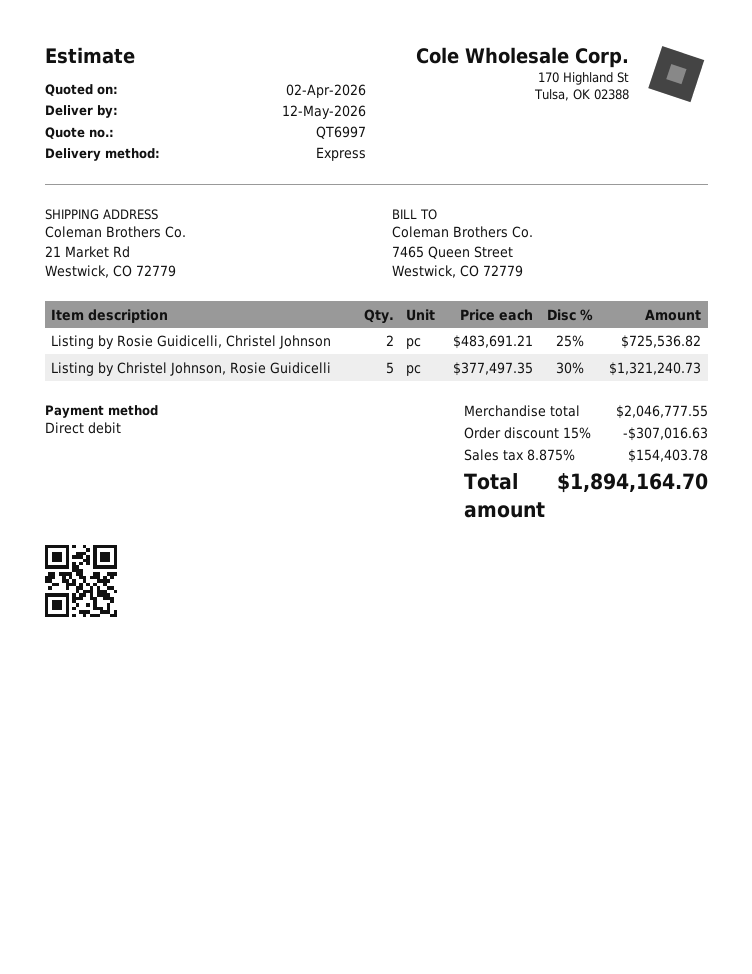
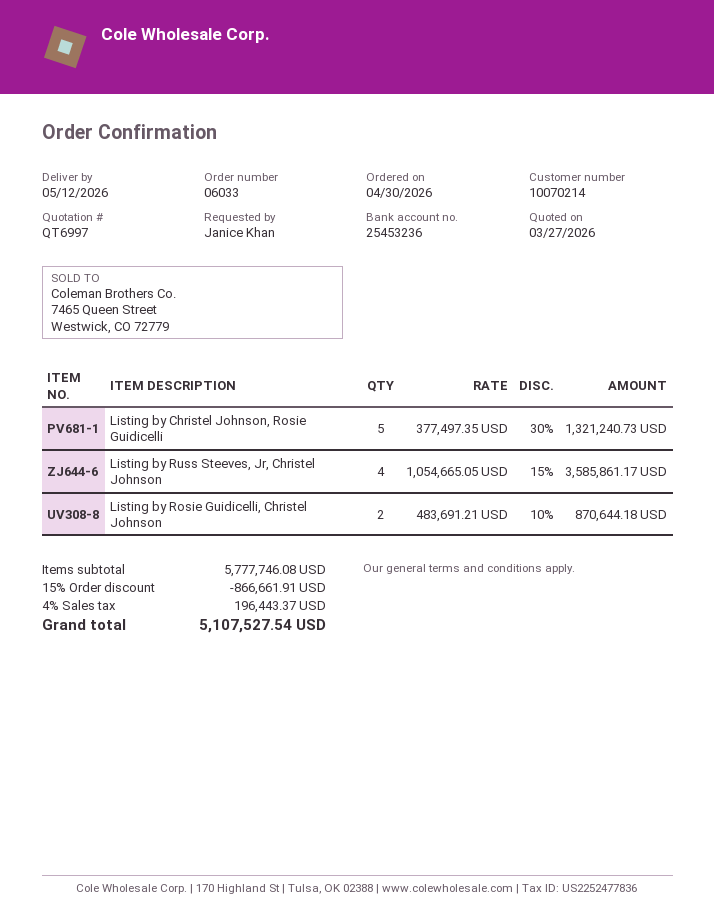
quote date: 2026-04-02 -> 2026-03-27
Listing by Rosie Guidicelli, Christel Johnson: 2 x 483691.21 - 25% = 725536.82 -> 2 x 483691.21 - 10% = 870644.18
Listing by Russ Steeves, Jr, Christel Johnson: none -> 4 x 1054665.05 - 15% = 3585861.17
subtotal: 2046777.55 -> 5777746.08
discount: 15% = 307016.63 -> 15% = 866661.91
tax: 8.875% = 154403.78 -> 4% = 196443.37
total: 1894164.70 -> 5107527.54

